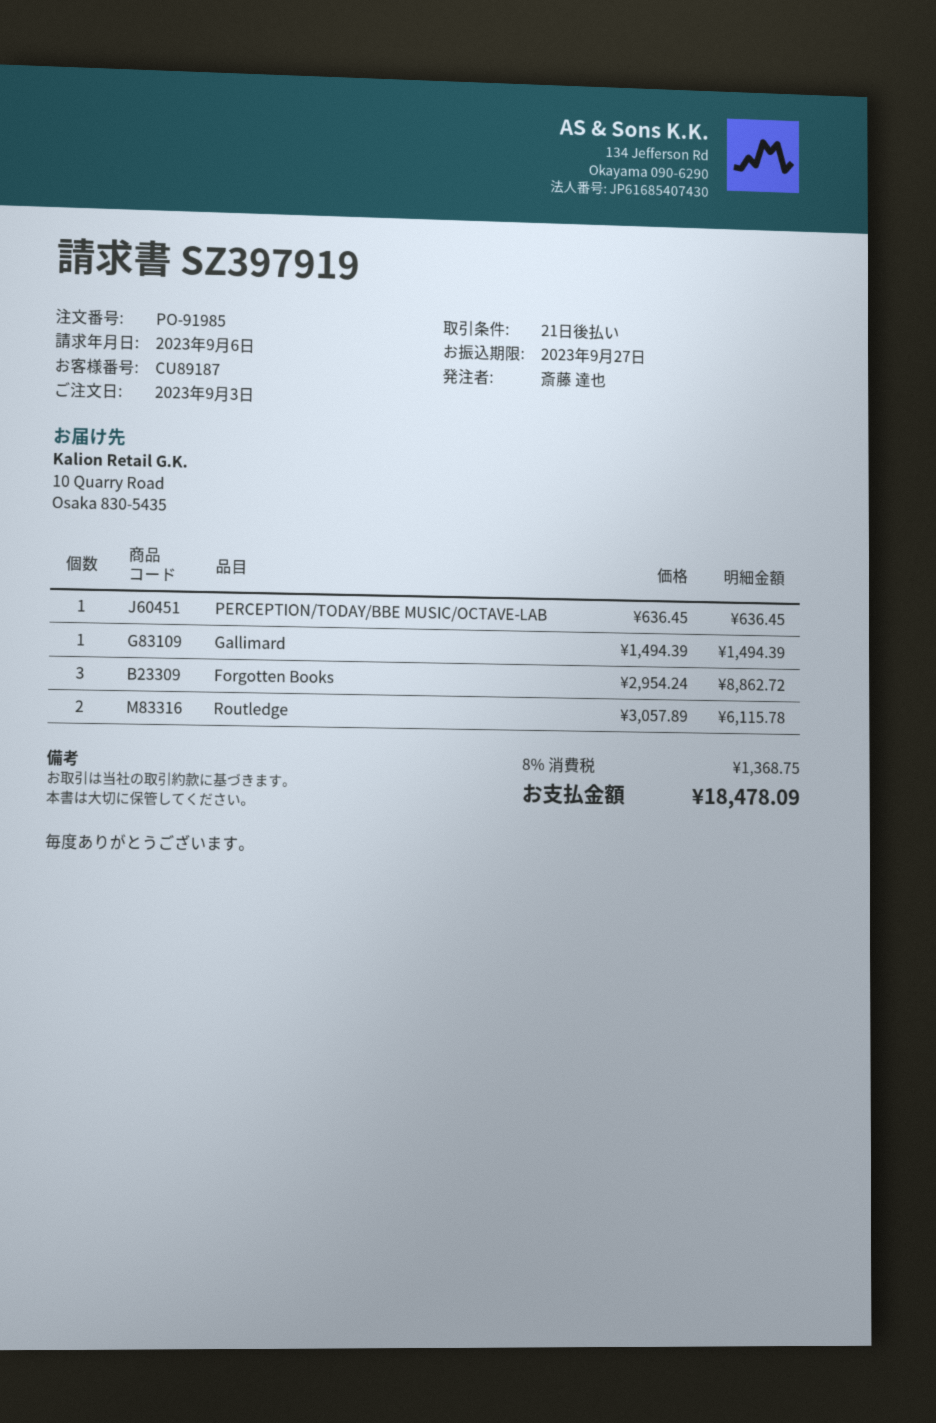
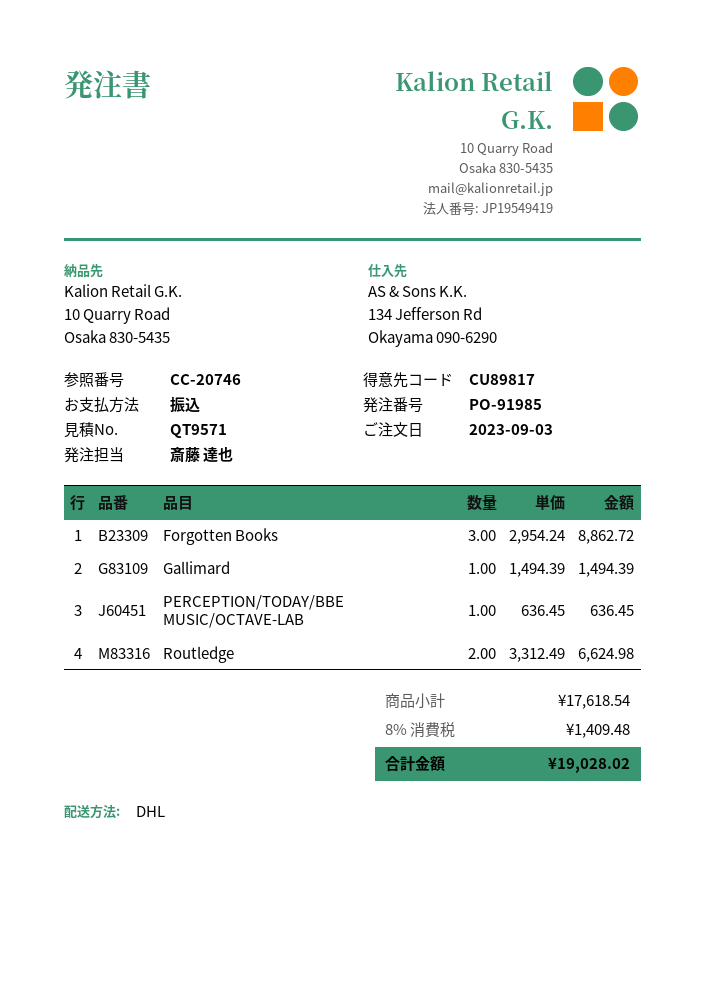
customer number: CU89187 -> CU89817
Routledge: 2 x 3057.89 = 6115.78 -> 2 x 3312.49 = 6624.98
tax: 8% = 1368.75 -> 8% = 1409.48
total: 18478.09 -> 19028.02

